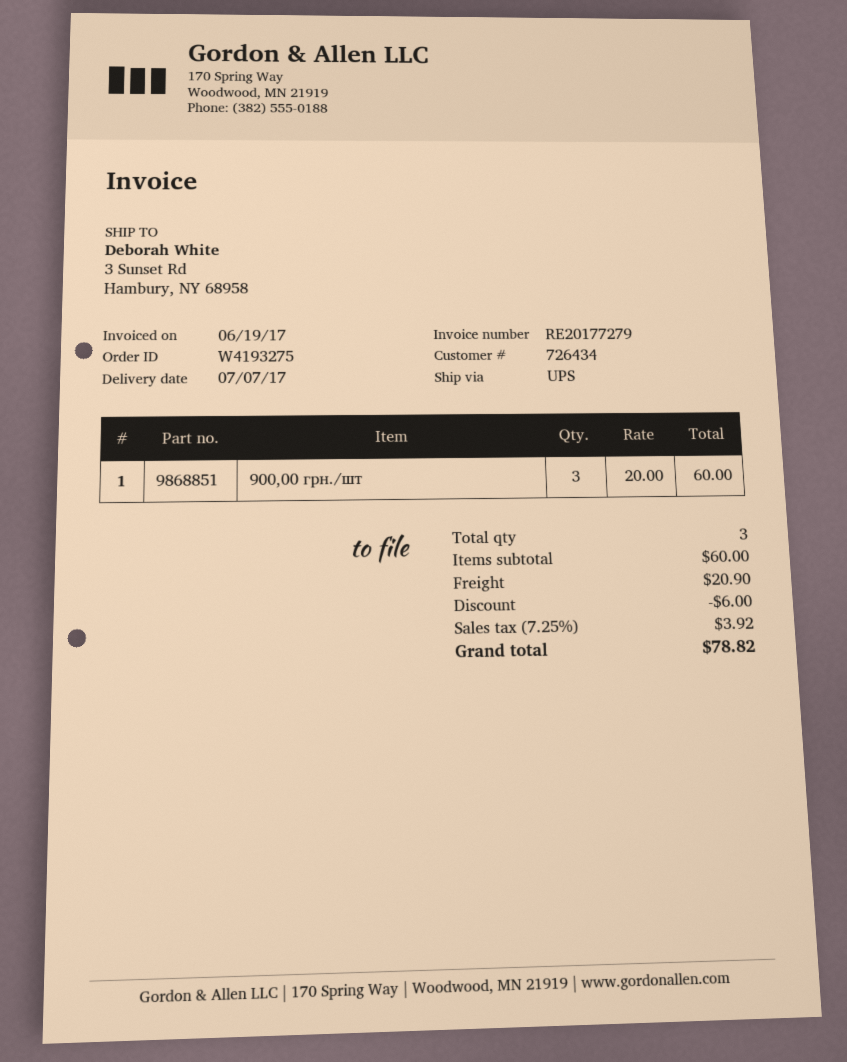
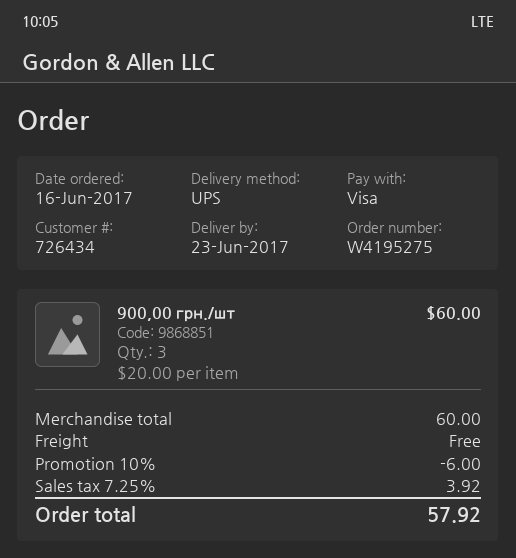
order number: W4193275 -> W4195275
delivery date: 2017-07-07 -> 2017-06-23
shipping: 20.90 -> 0.00
total: 78.82 -> 57.92

